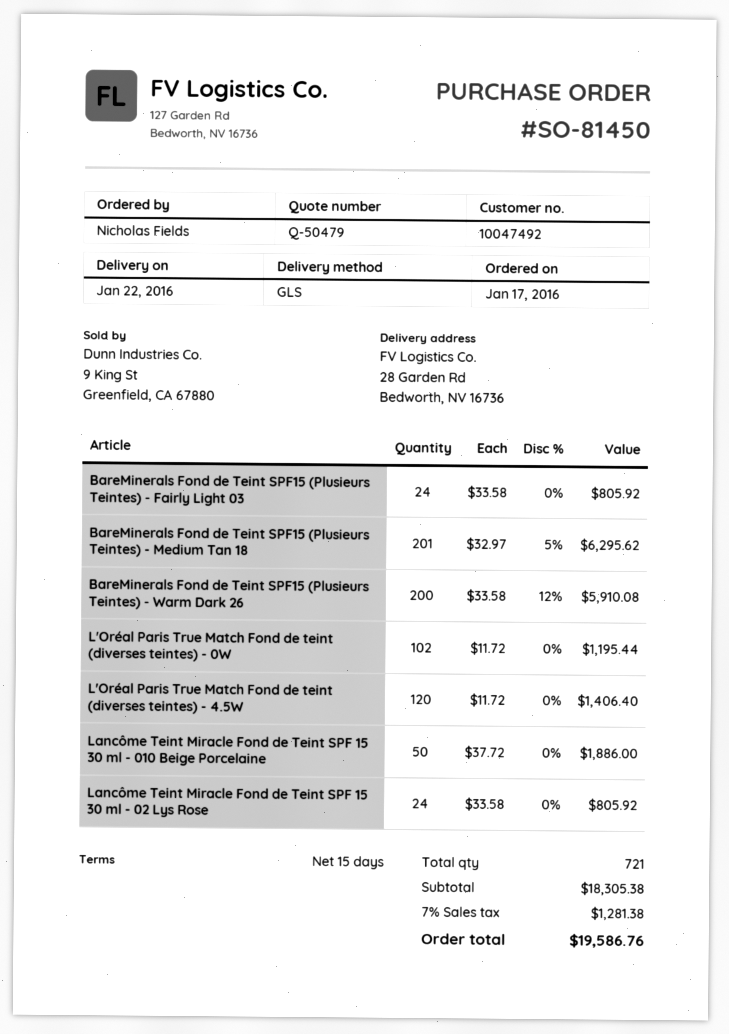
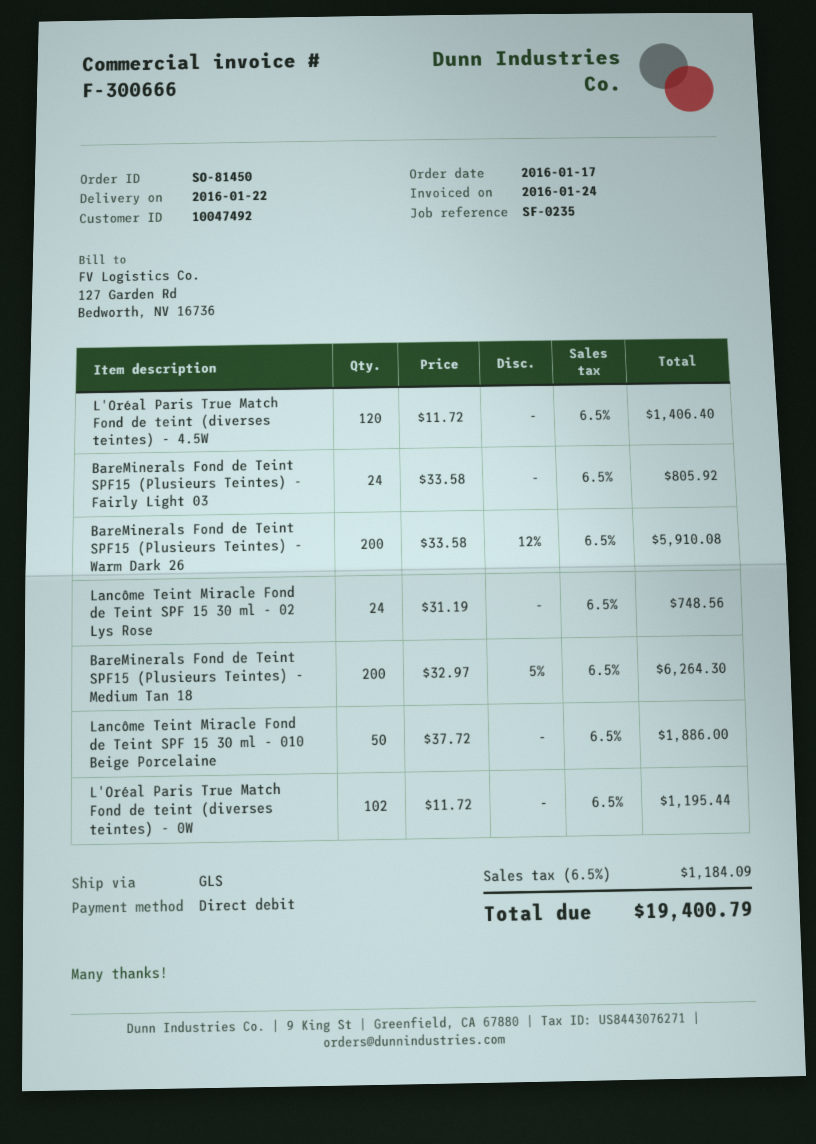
BareMinerals Fond de Teint SPF15 (Plusieurs Teintes) - Medium Tan 18: 201 x 32.97 - 5% = 6295.62 -> 200 x 32.97 - 5% = 6264.30
Lancôme Teint Miracle Fond de Teint SPF 15 30 ml - 02 Lys Rose: 24 x 33.58 = 805.92 -> 24 x 31.19 = 748.56
tax: 7% = 1281.38 -> 6.5% = 1184.09
total: 19586.76 -> 19400.79

